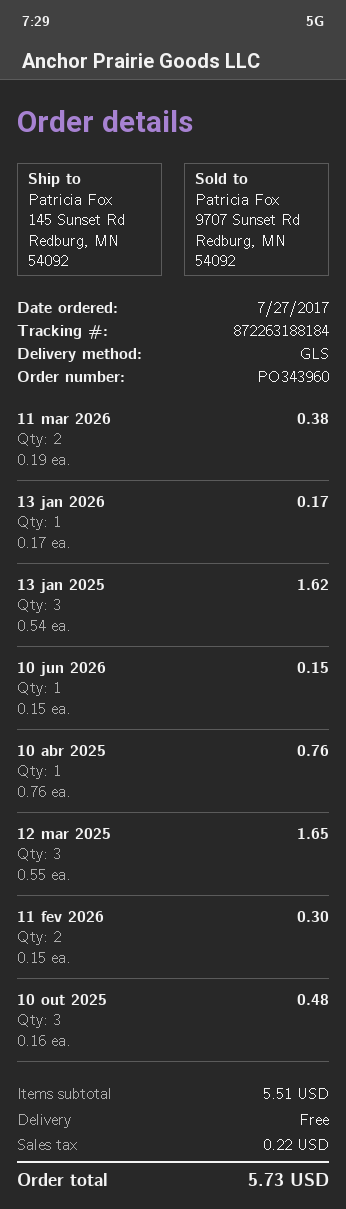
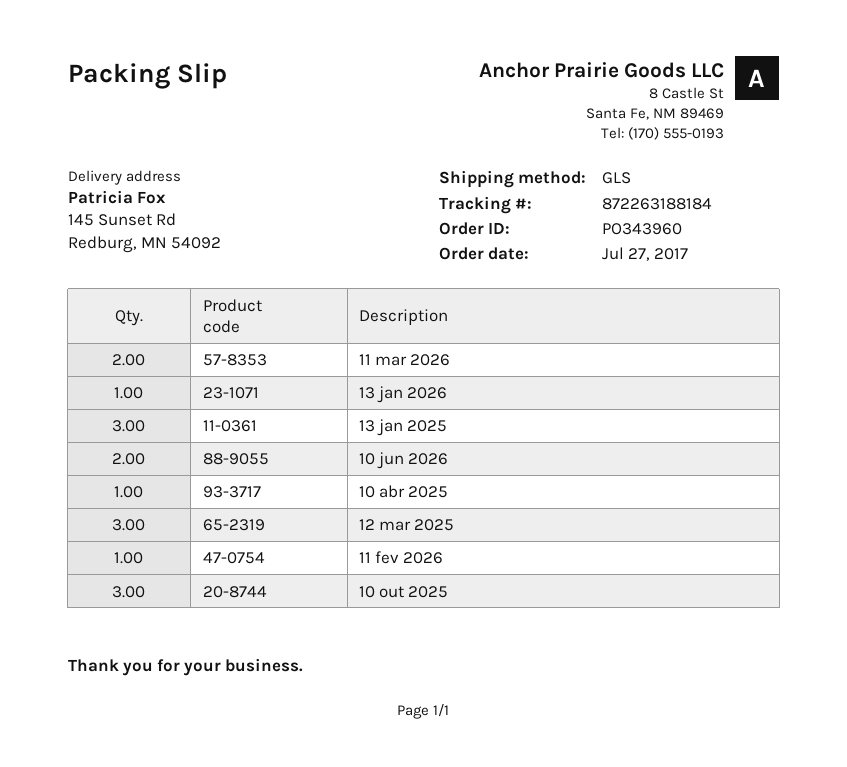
10 jun 2026: 1 -> 2
11 fev 2026: 2 -> 1

